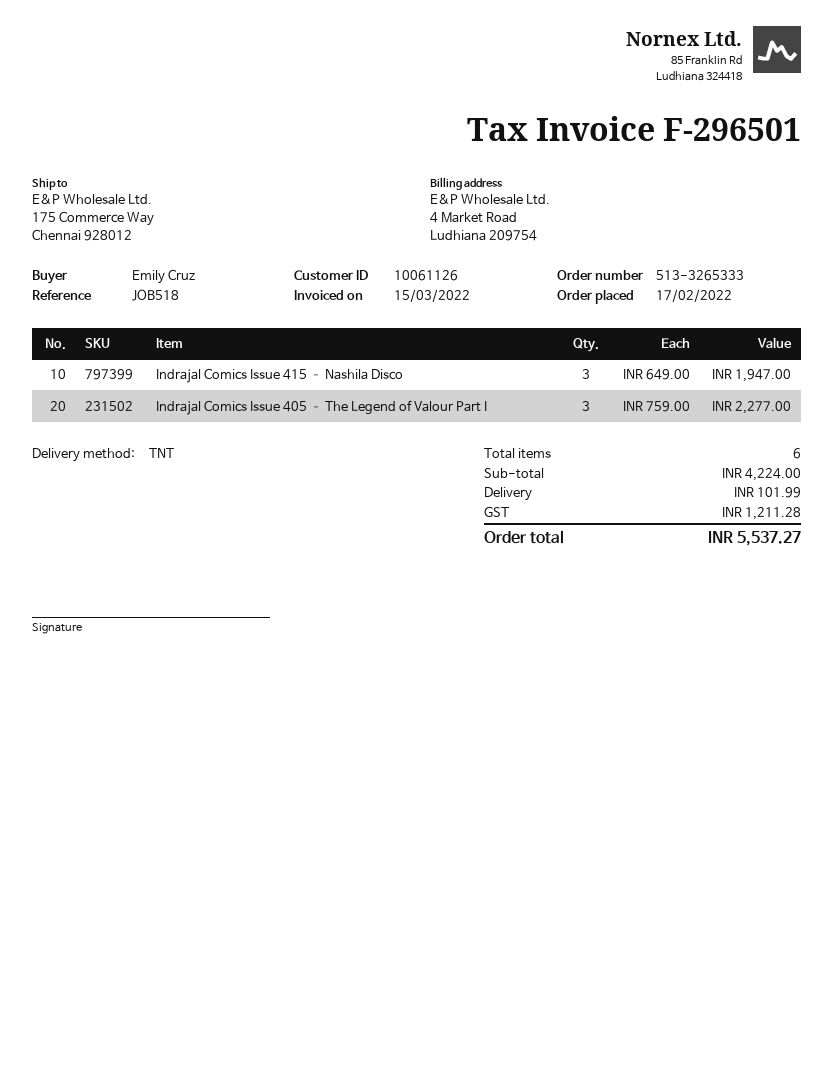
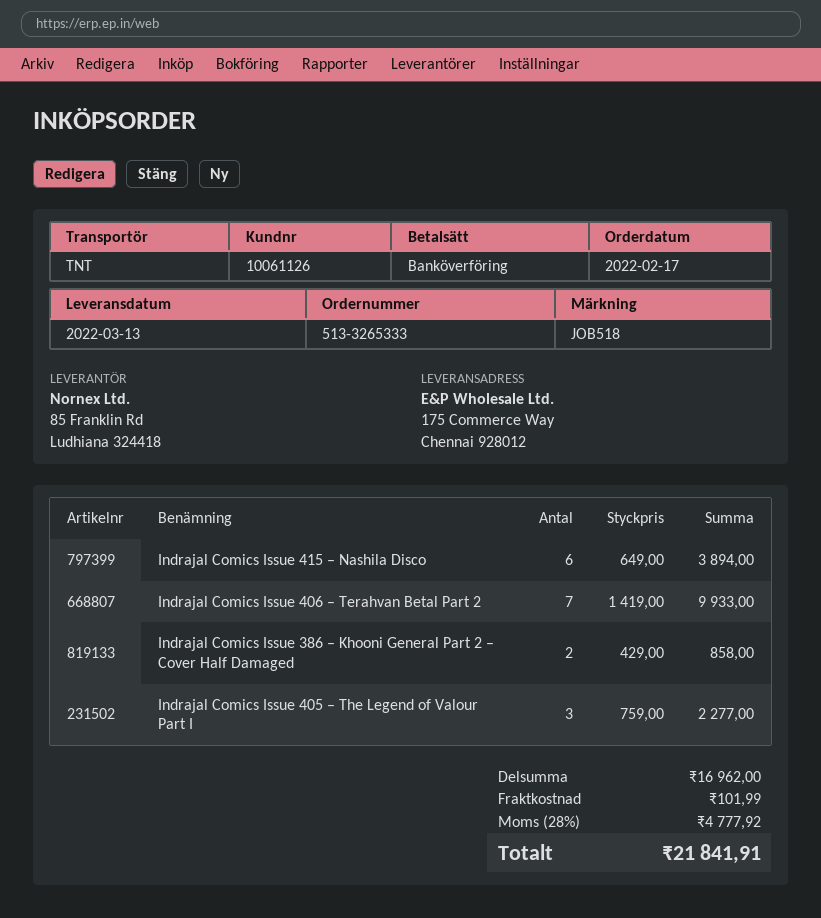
Indrajal Comics Issue 415 – Nashila Disco: 3 x 649.00 = 1947.00 -> 6 x 649.00 = 3894.00
Indrajal Comics Issue 406 – Terahvan Betal Part 2: none -> 7 x 1419.00 = 9933.00
Indrajal Comics Issue 386 – Khooni General Part 2 – Cover Half Damaged: none -> 2 x 429.00 = 858.00
subtotal: 4224.00 -> 16962.00
tax: 1211.28 -> 4777.92
total: 5537.27 -> 21841.91

